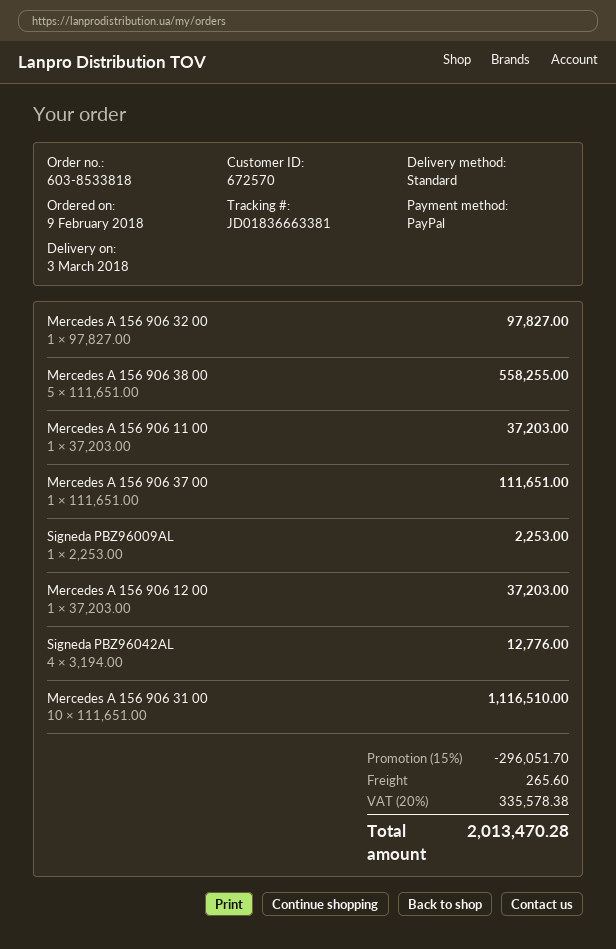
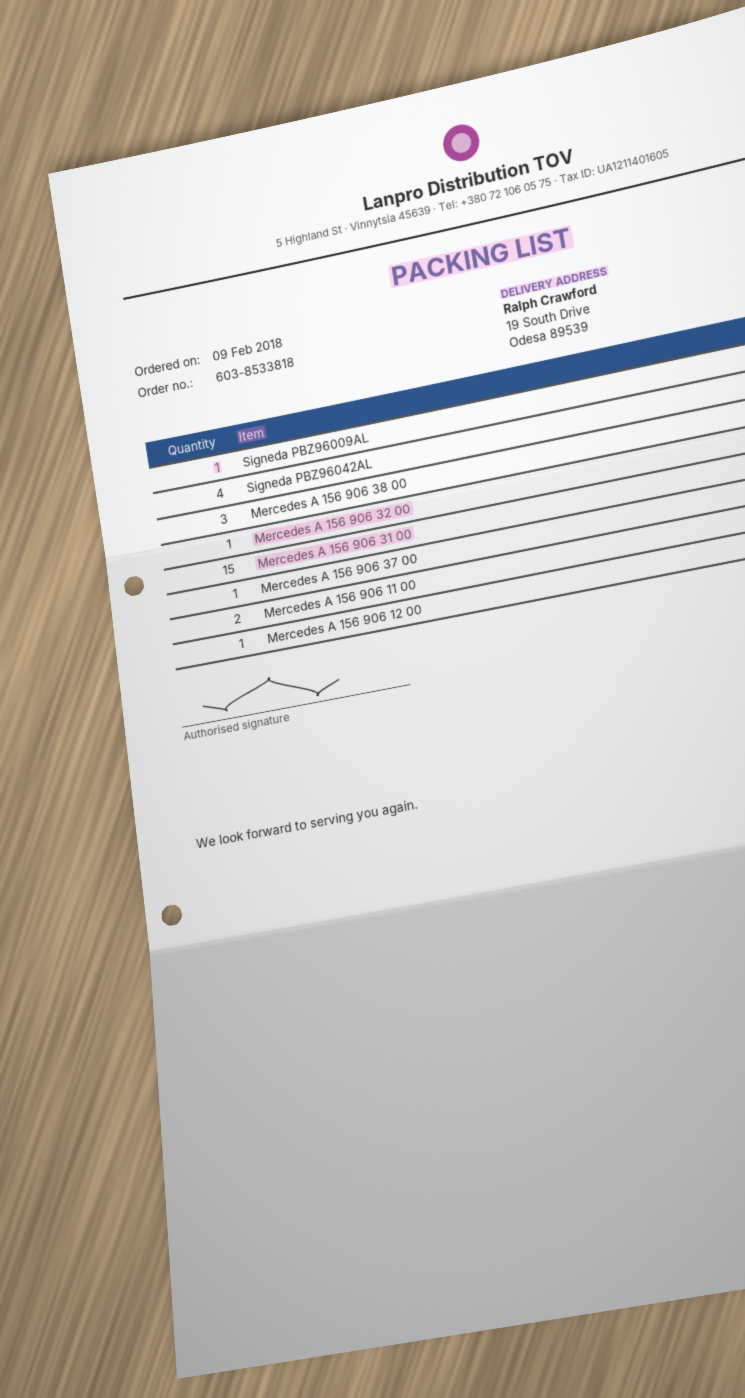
Mercedes A 156 906 38 00: 5 -> 3
Mercedes A 156 906 11 00: 1 -> 2
Mercedes A 156 906 31 00: 10 -> 15

